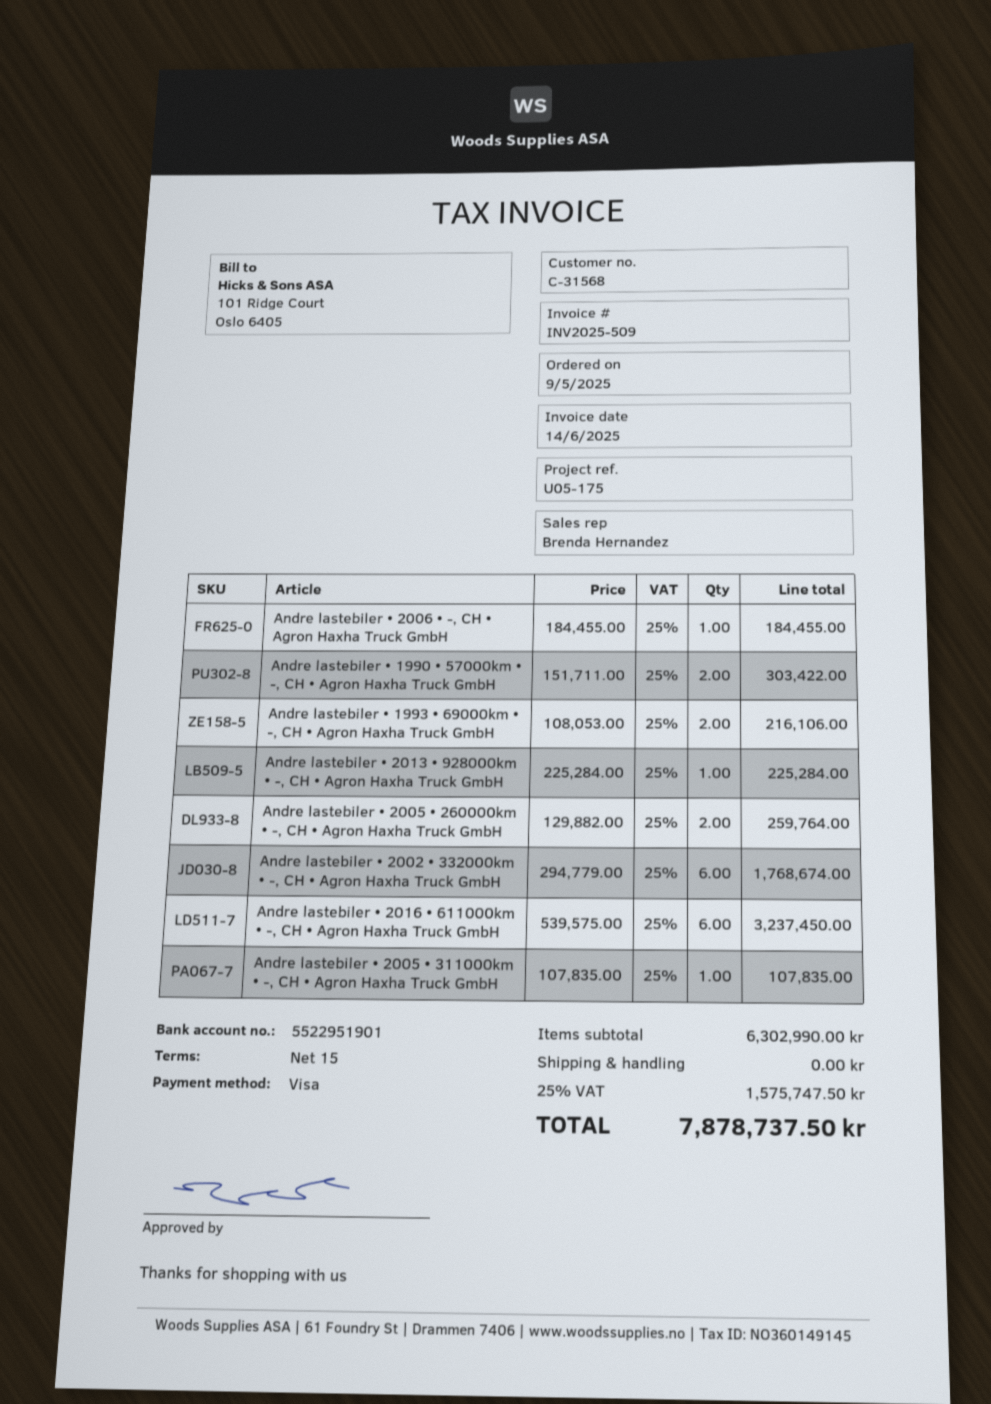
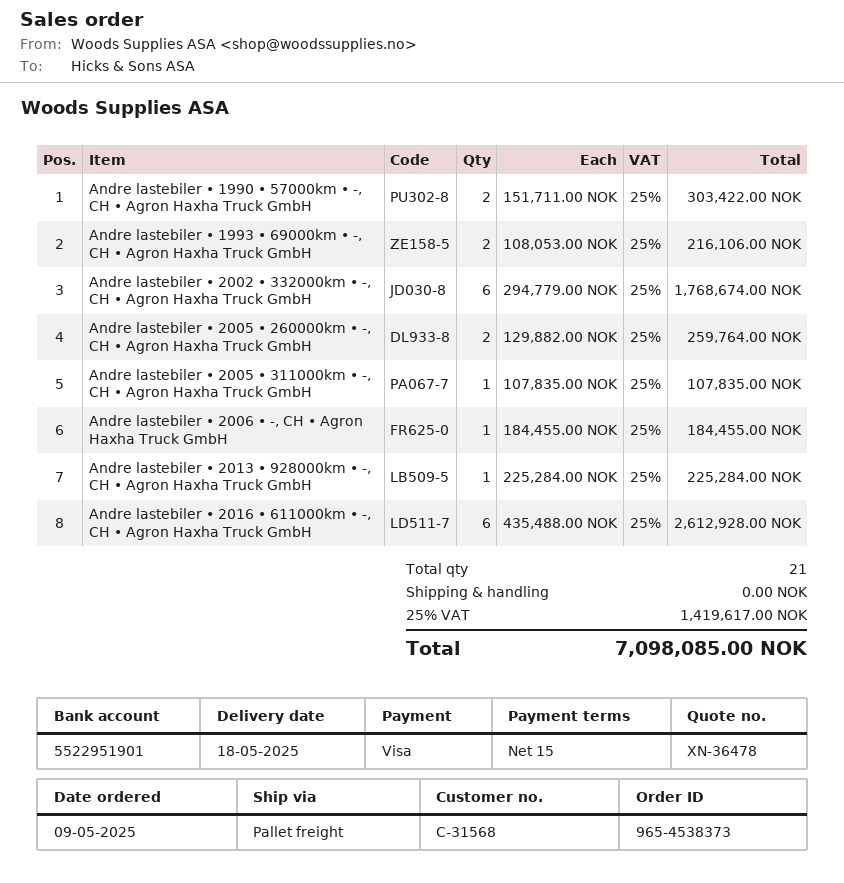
Andre lastebiler • 2016 • 611000km • -, CH • Agron Haxha Truck GmbH: 6 x 539575.00 = 3237450.00 -> 6 x 435488.00 = 2612928.00
tax: 25% = 1575747.50 -> 25% = 1419617.00
total: 7878737.50 -> 7098085.00

